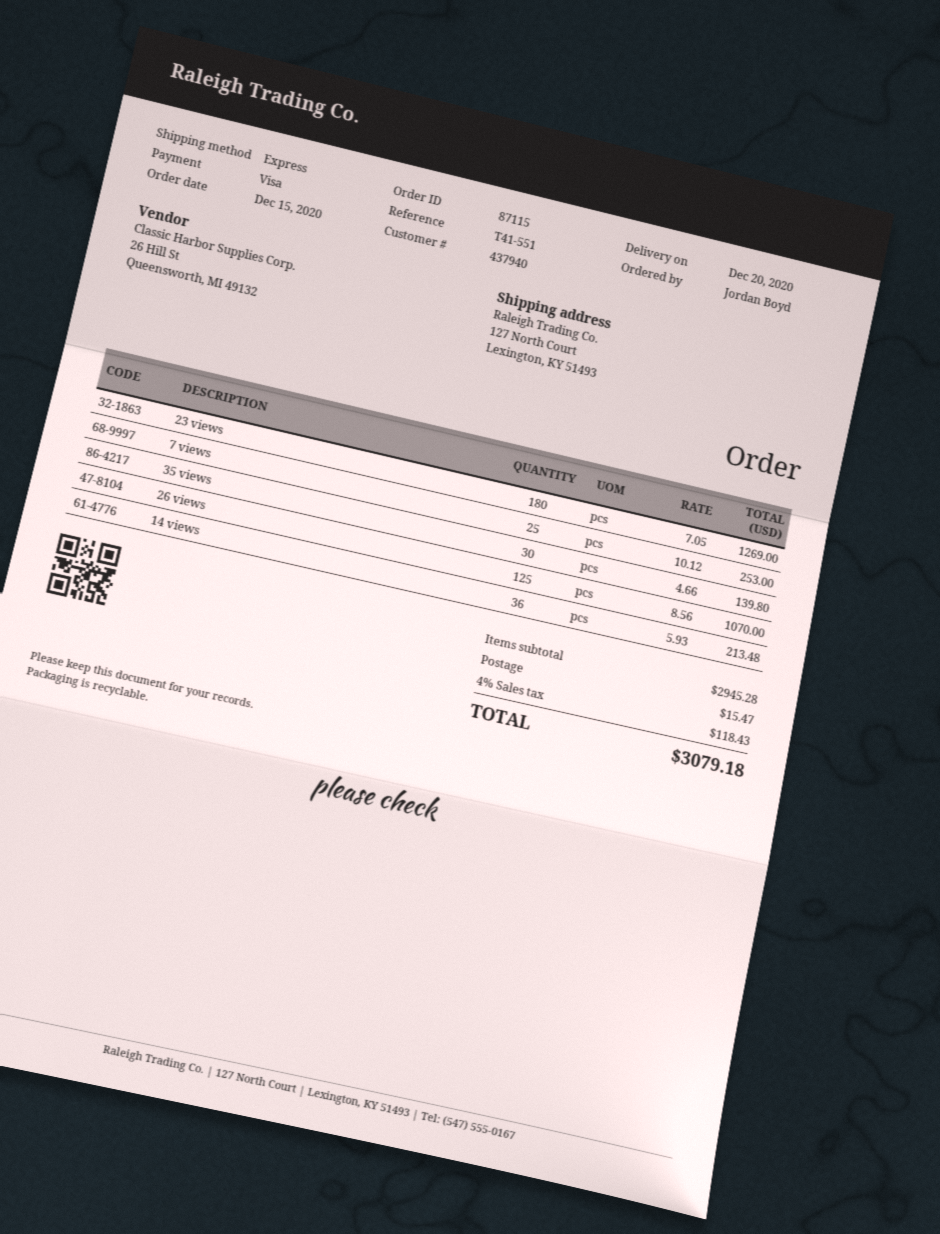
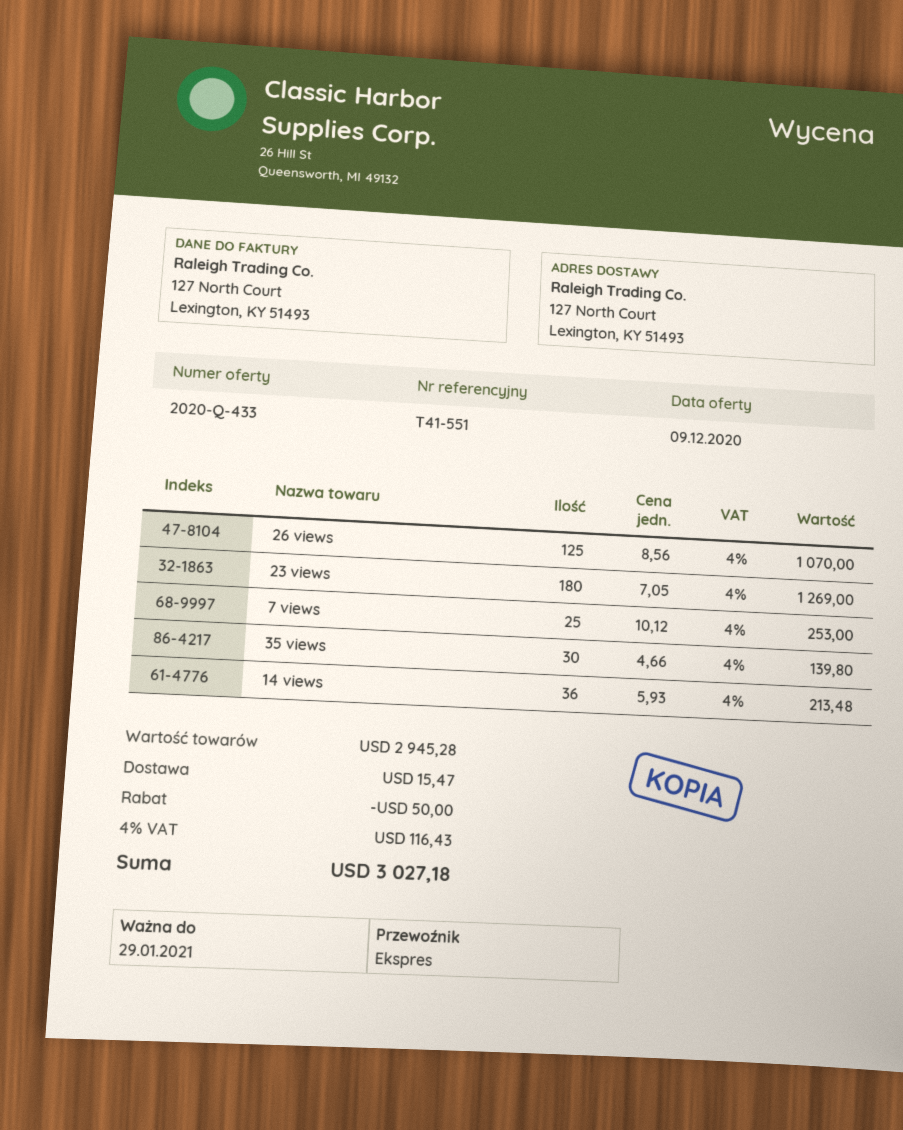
discount: none -> 50.00
tax: 4% = 118.43 -> 4% = 116.43
total: 3079.18 -> 3027.18

